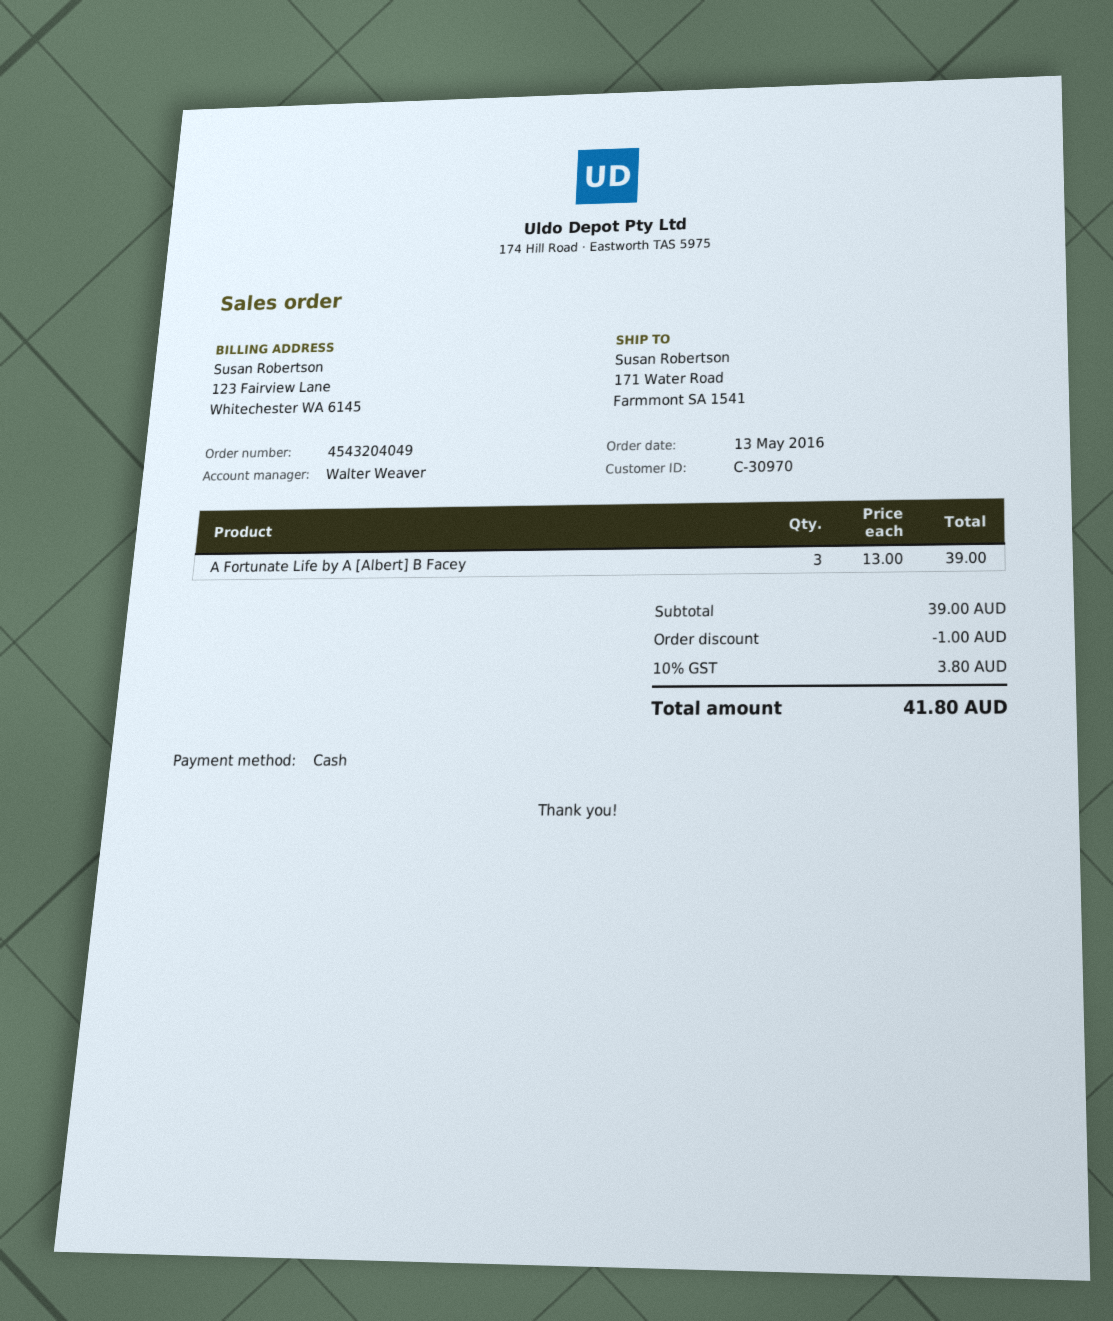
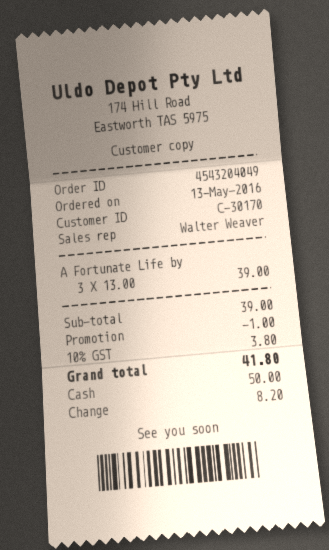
customer number: C-30970 -> C-30170

